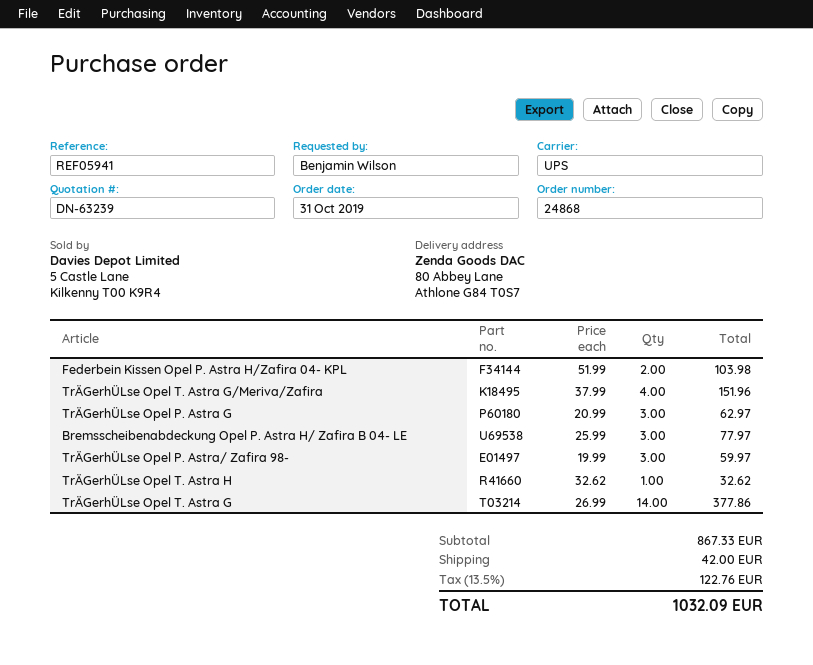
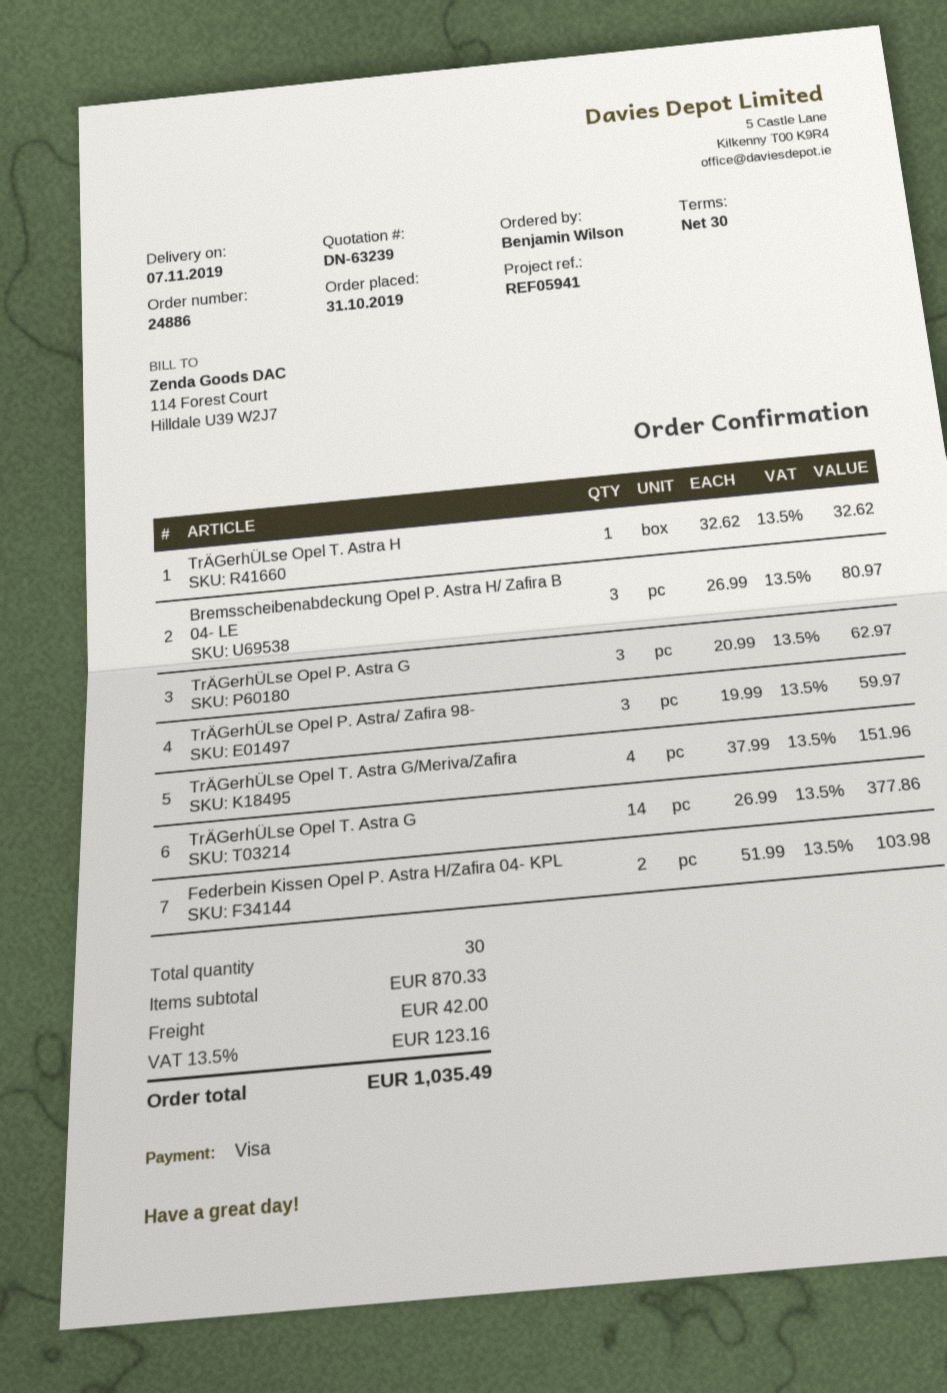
order number: 24868 -> 24886
Bremsscheibenabdeckung Opel P. Astra H/ Zafira B 04- LE: 3 x 25.99 = 77.97 -> 3 x 26.99 = 80.97
subtotal: 867.33 -> 870.33
tax: 13.5% = 122.76 -> 13.5% = 123.16
total: 1032.09 -> 1035.49

